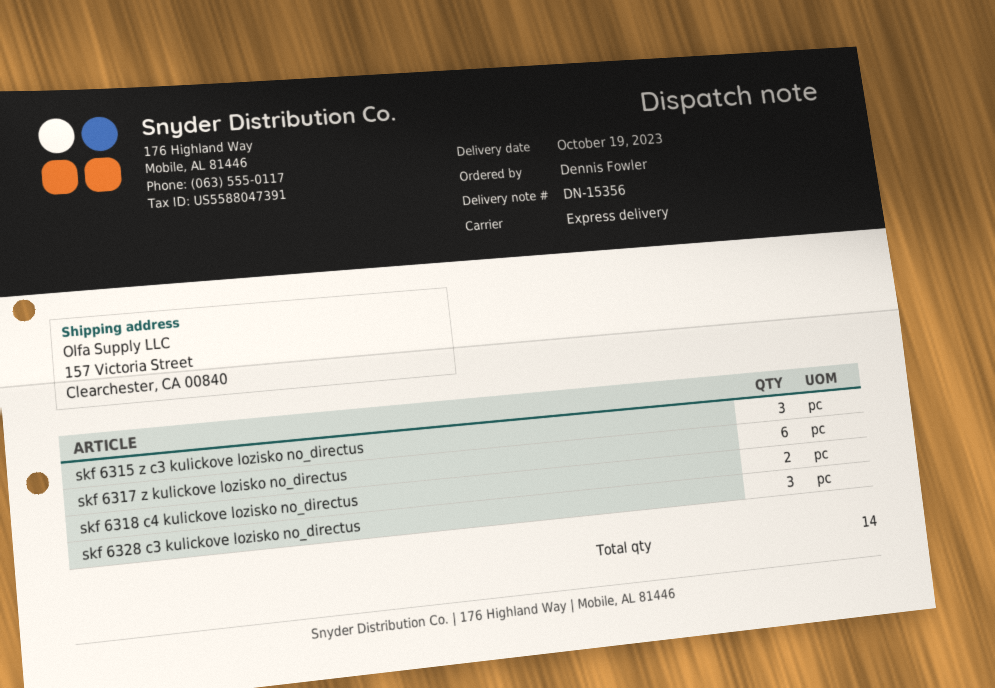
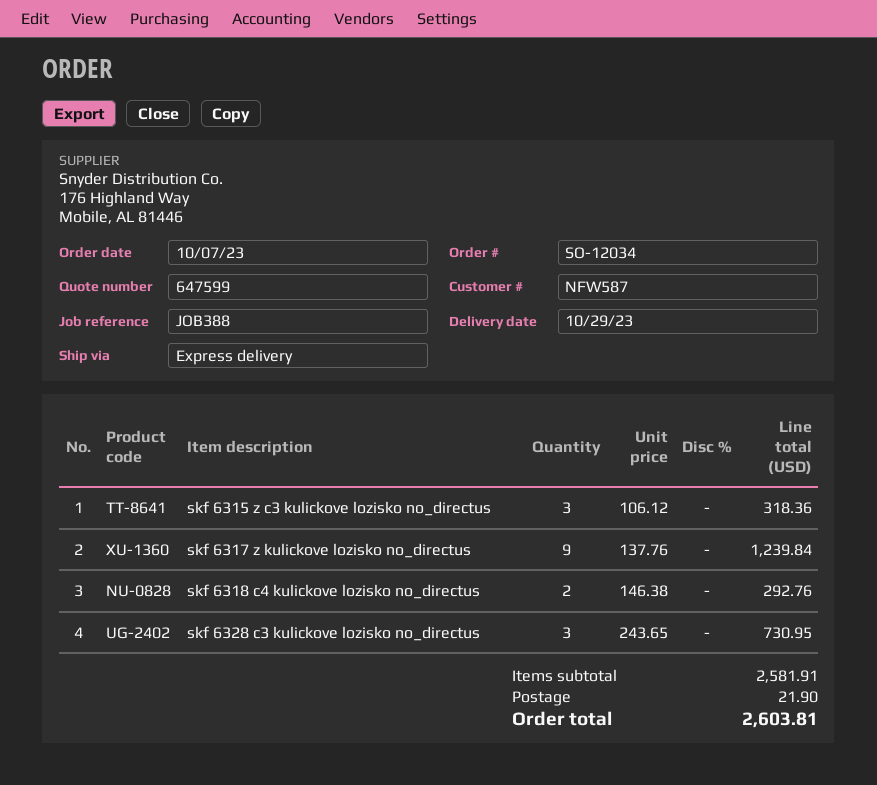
delivery date: 2023-10-19 -> 2023-10-29
skf 6317 z kulickove lozisko no_directus: 6 -> 9

